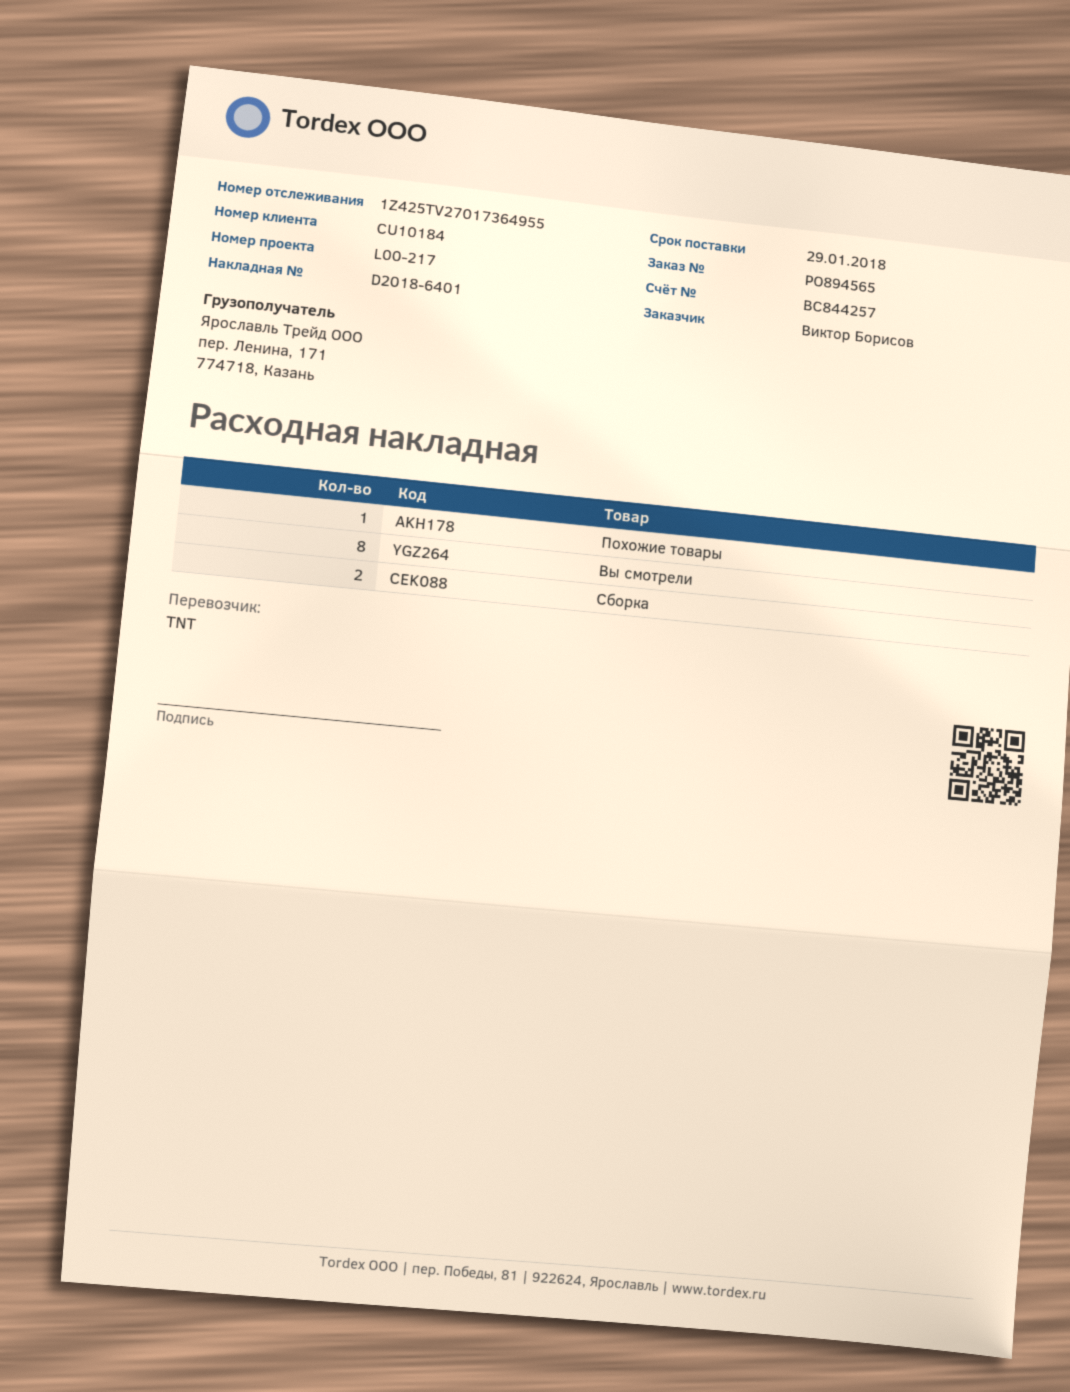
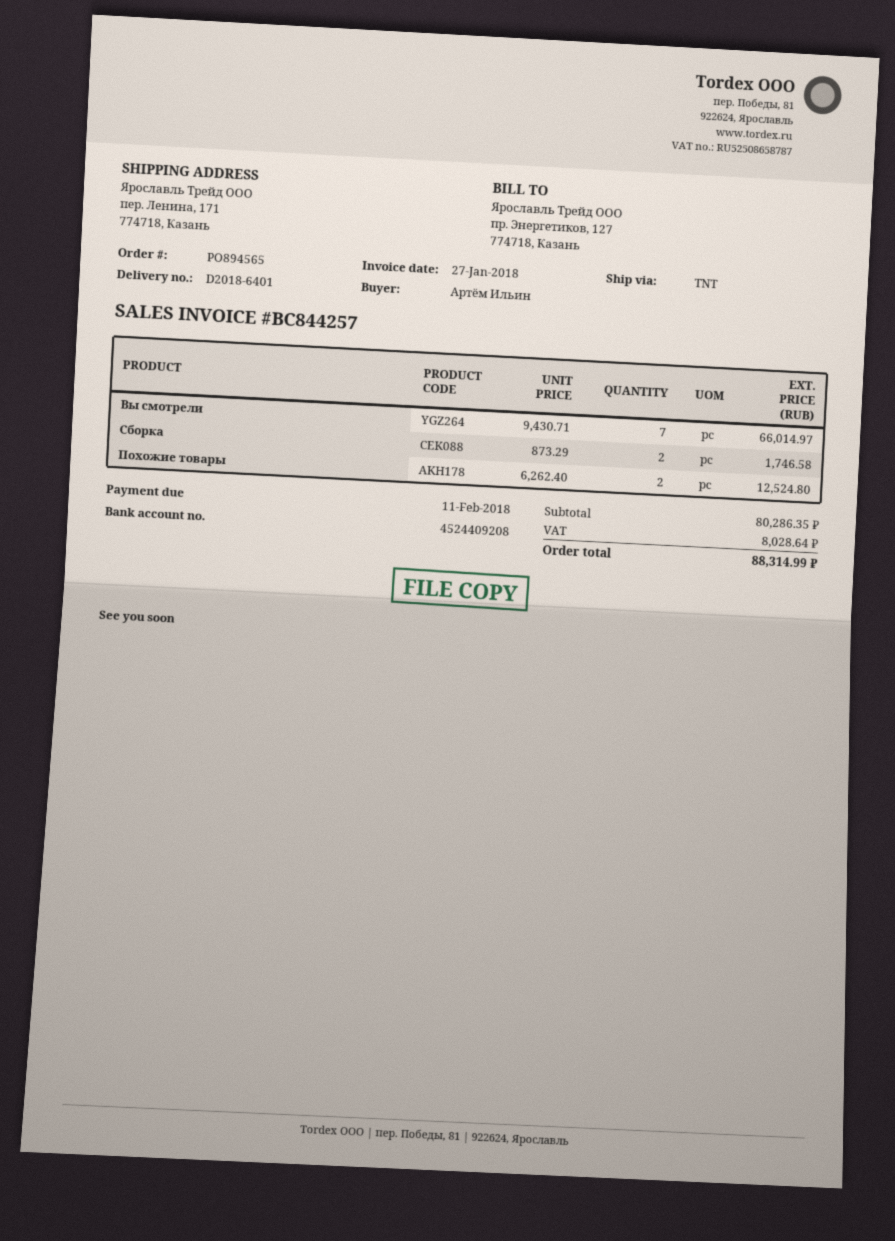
ordered by: Виктор Борисов -> Артём Ильин
Похожие товары: 1 -> 2
Вы смотрели: 8 -> 7

